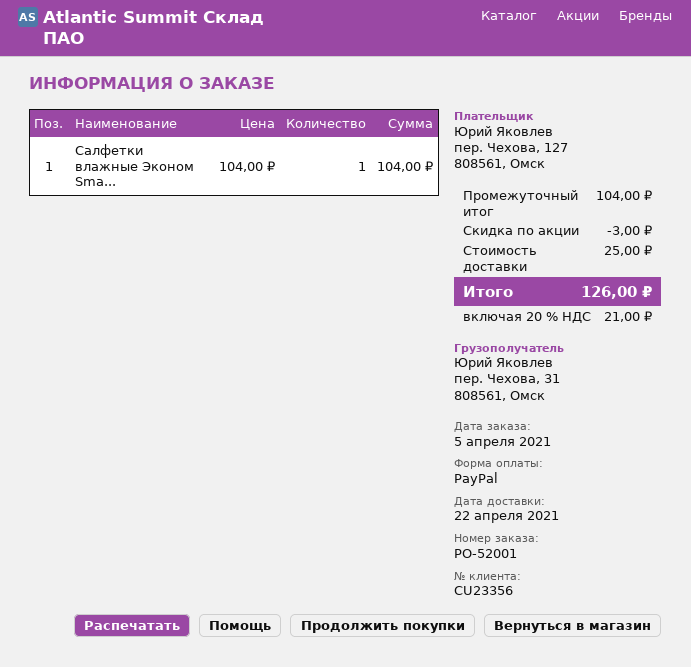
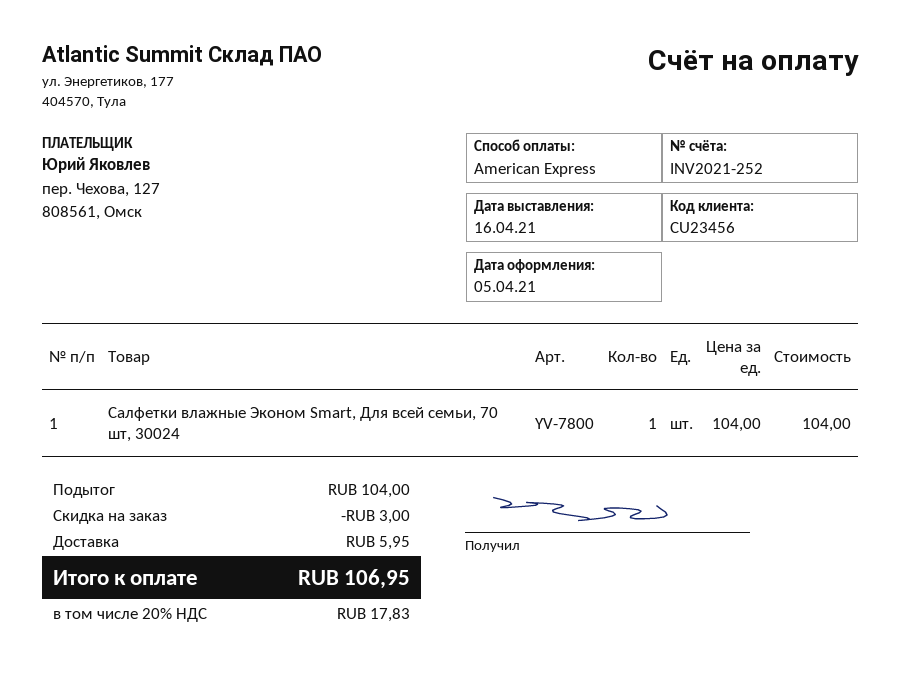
customer number: CU23356 -> CU23456
payment method: PayPal -> American Express
shipping: 25.00 -> 5.95
tax: 20% = 21.00 -> 20% = 17.83
total: 126.00 -> 106.95

